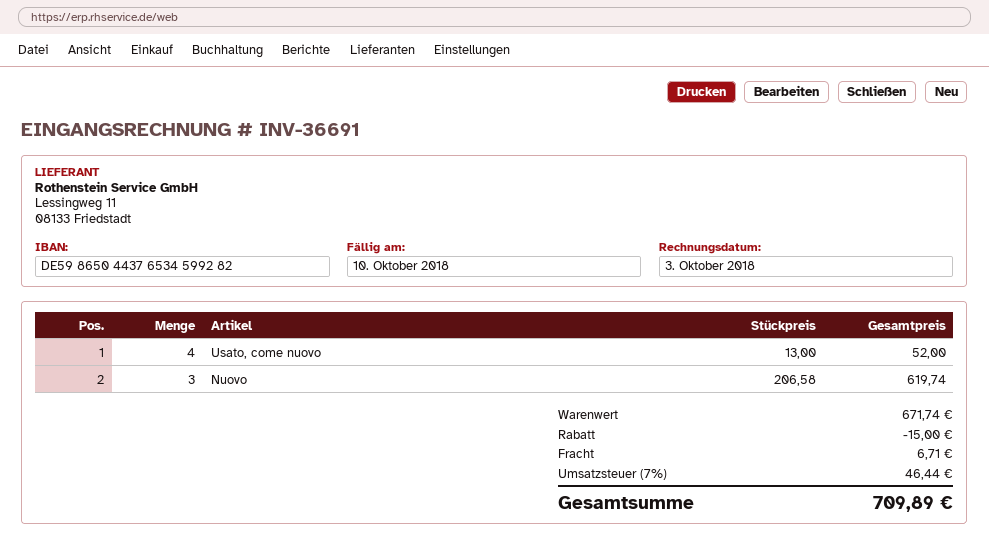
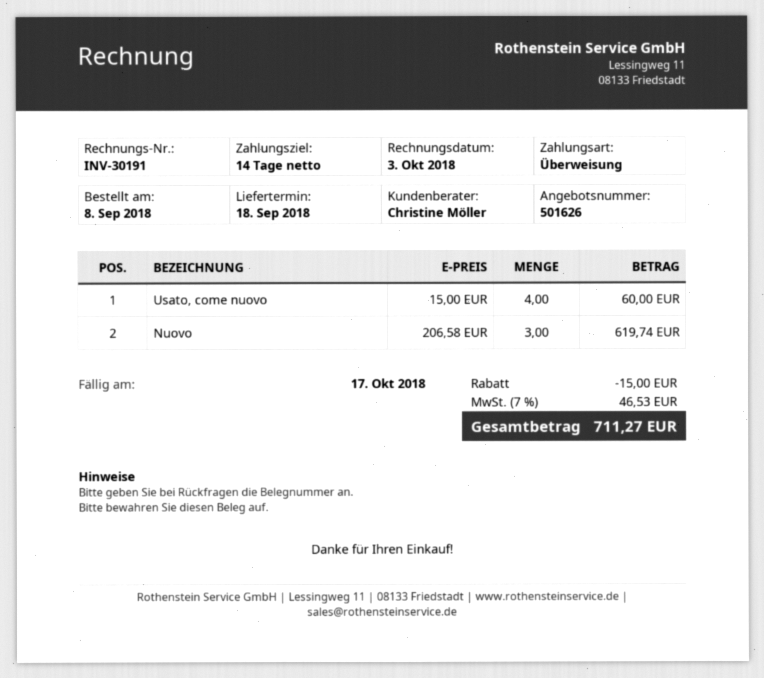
invoice number: INV-36691 -> INV-30191
due date: 2018-10-10 -> 2018-10-17
Usato, come nuovo: 4 x 13.00 = 52.00 -> 4 x 15.00 = 60.00
shipping: 6.71 -> none
tax: 7% = 46.44 -> 7% = 46.53
total: 709.89 -> 711.27

